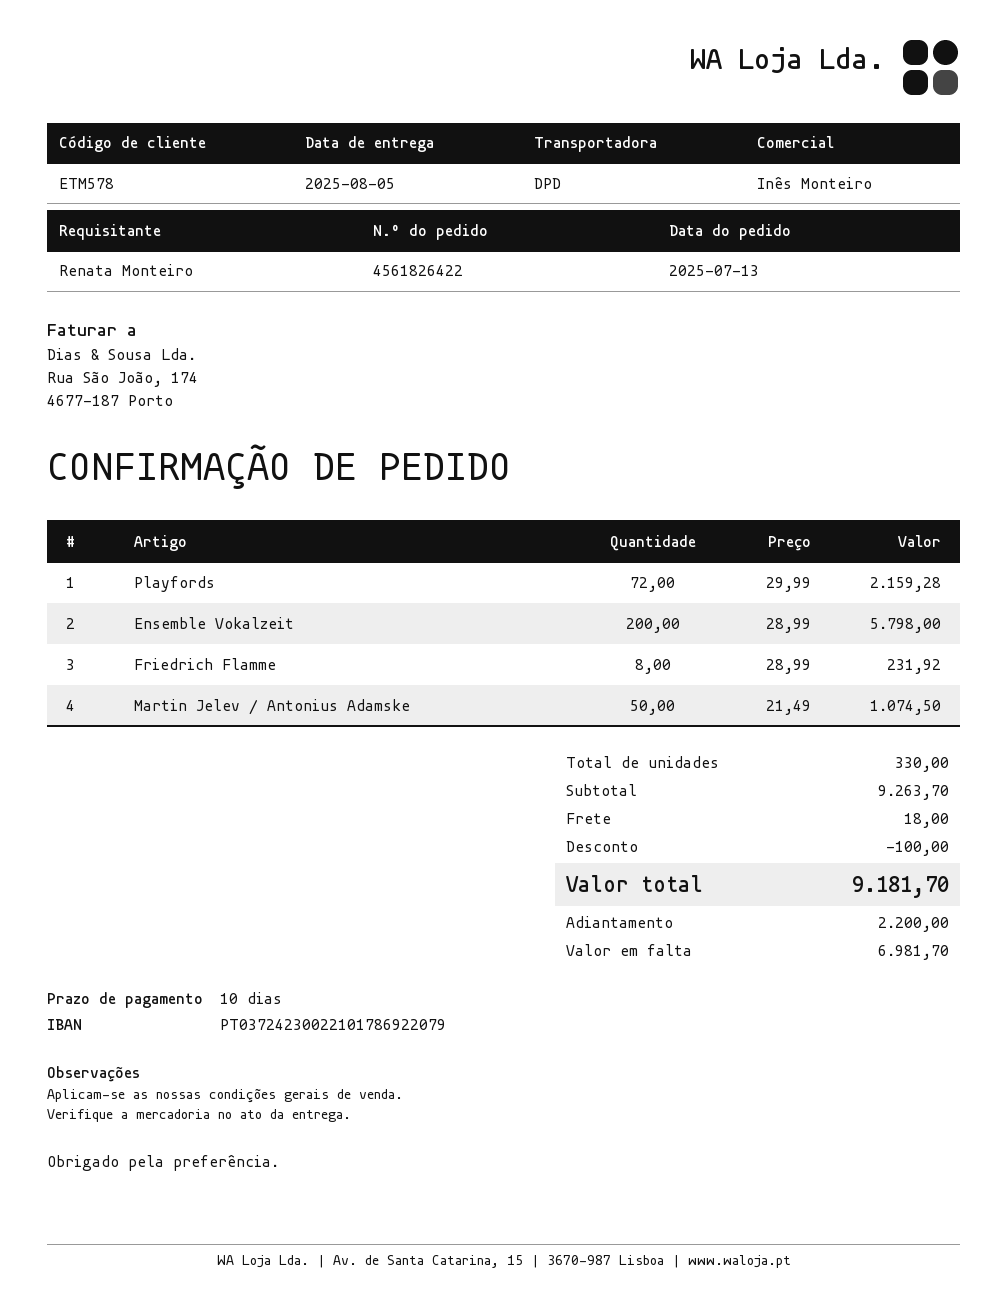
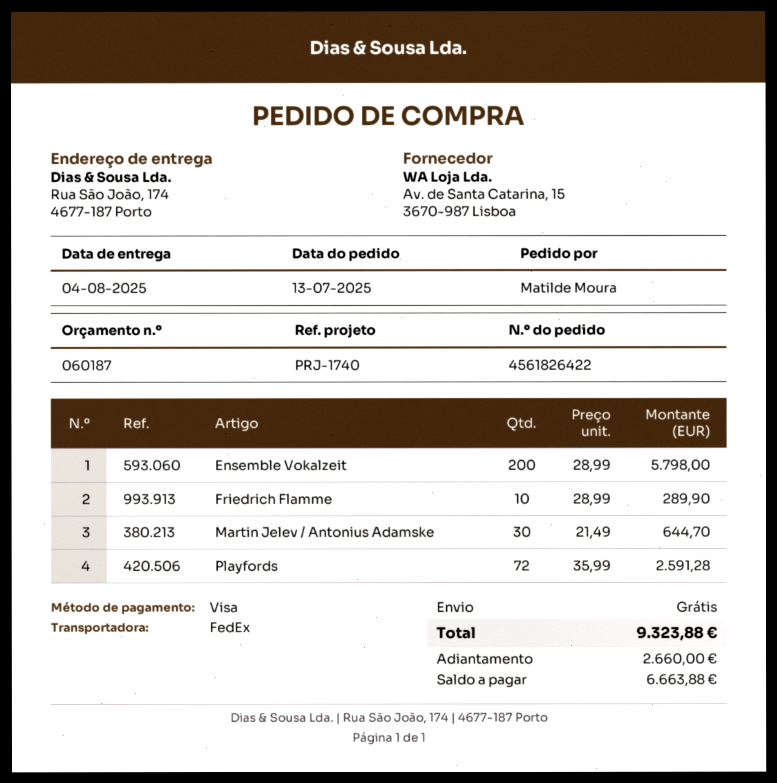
delivery date: 2025-08-05 -> 2025-08-04
ordered by: Renata Monteiro -> Matilde Moura
shipping method: DPD -> FedEx
Playfords: 72 x 29.99 = 2159.28 -> 72 x 35.99 = 2591.28
Friedrich Flamme: 8 x 28.99 = 231.92 -> 10 x 28.99 = 289.90
Martin Jelev / Antonius Adamske: 50 x 21.49 = 1074.50 -> 30 x 21.49 = 644.70
discount: 100.00 -> none
shipping: 18.00 -> 0.00
total: 9181.70 -> 9323.88
deposit: 2200.00 -> 2660.00
balance: 6981.70 -> 6663.88

